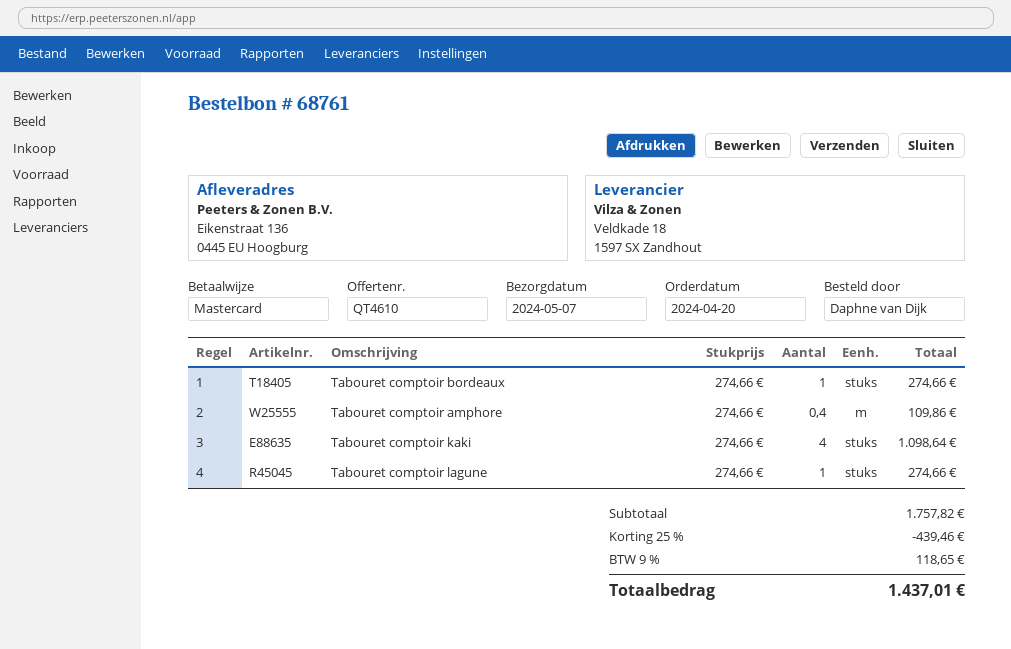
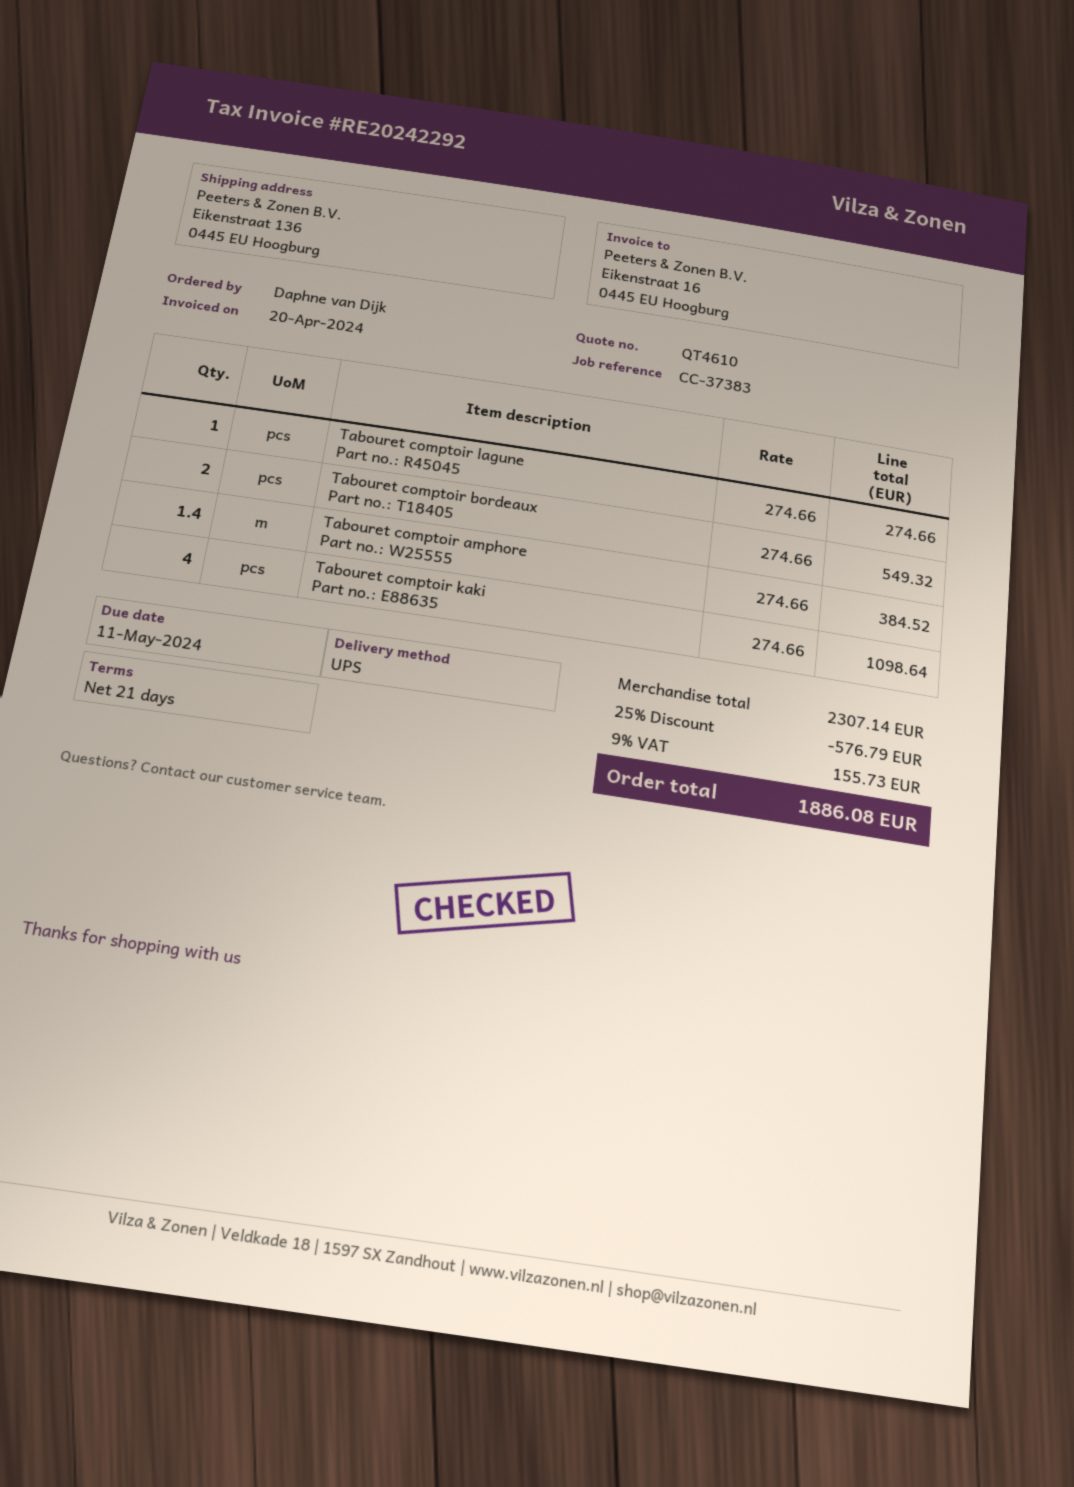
Tabouret comptoir bordeaux: 1 x 274.66 = 274.66 -> 2 x 274.66 = 549.32
Tabouret comptoir amphore: 0.4 x 274.66 = 109.86 -> 1.4 x 274.66 = 384.52
subtotal: 1757.82 -> 2307.14
discount: 25% = 439.46 -> 25% = 576.79
tax: 9% = 118.65 -> 9% = 155.73
total: 1437.01 -> 1886.08

